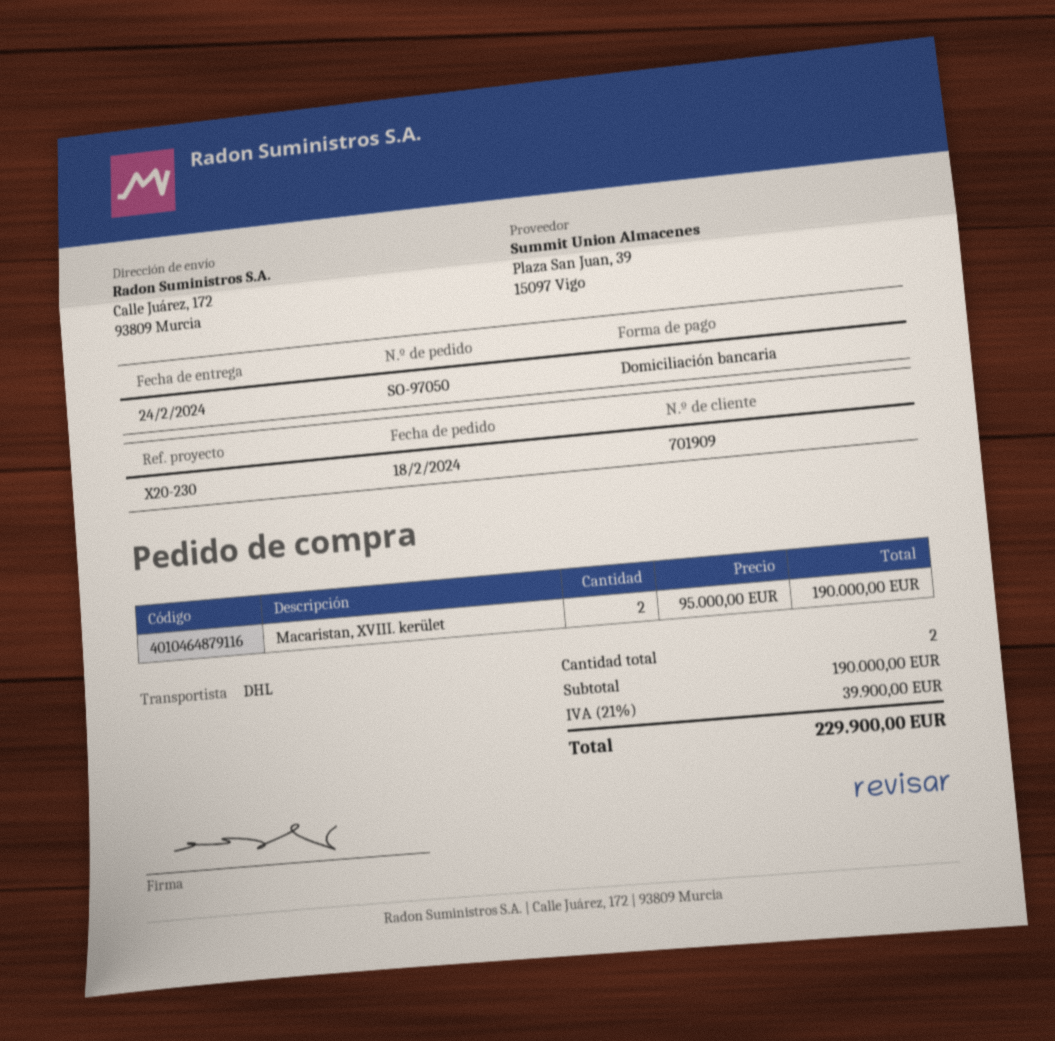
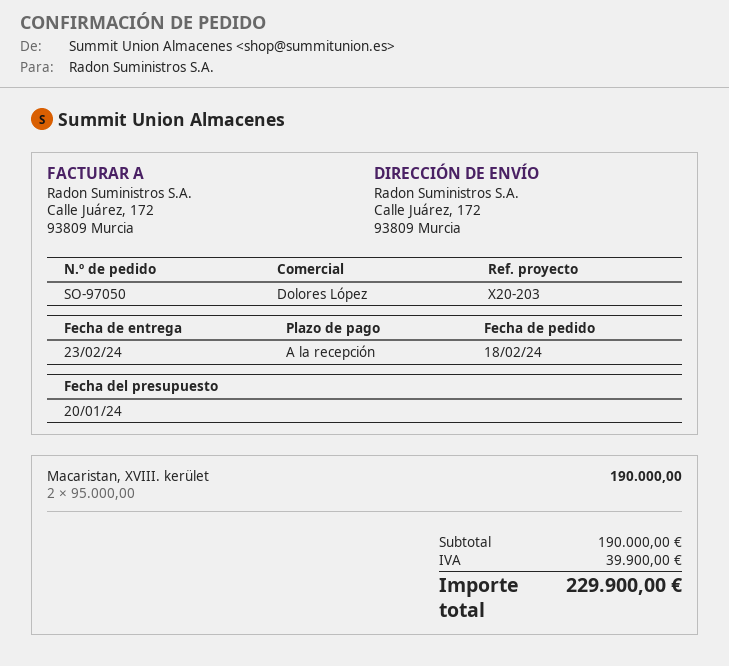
delivery date: 2024-02-24 -> 2024-02-23
reference: X20-230 -> X20-203

